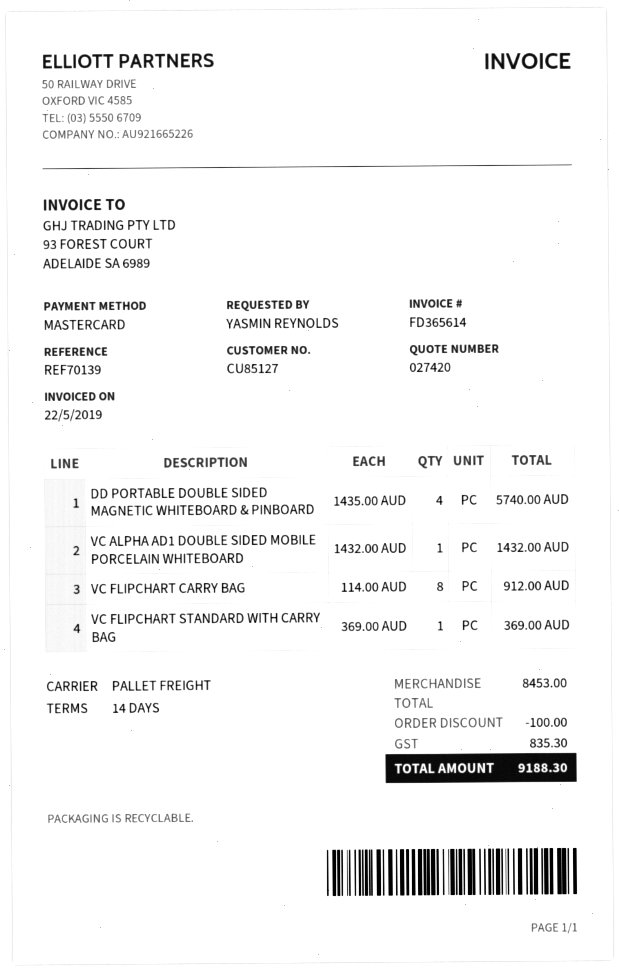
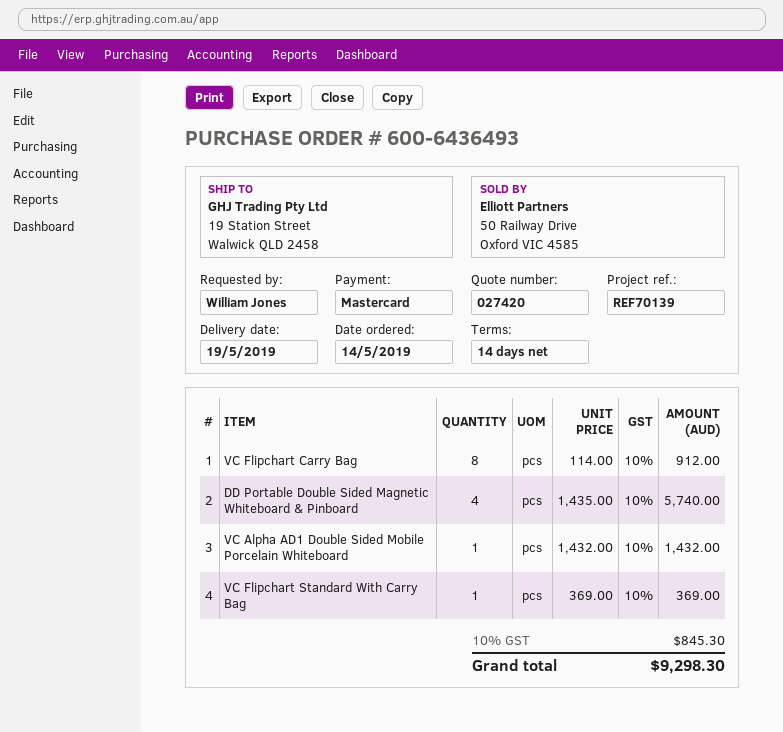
ordered by: YASMIN REYNOLDS -> William Jones
discount: 100.00 -> none
tax: 835.30 -> 845.30
total: 9188.30 -> 9298.30

